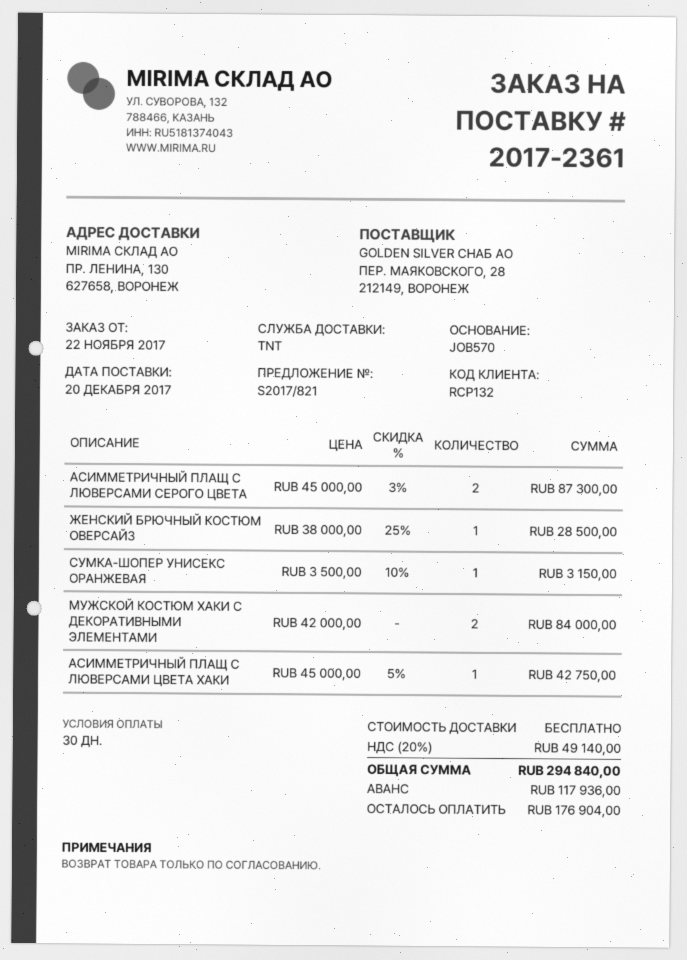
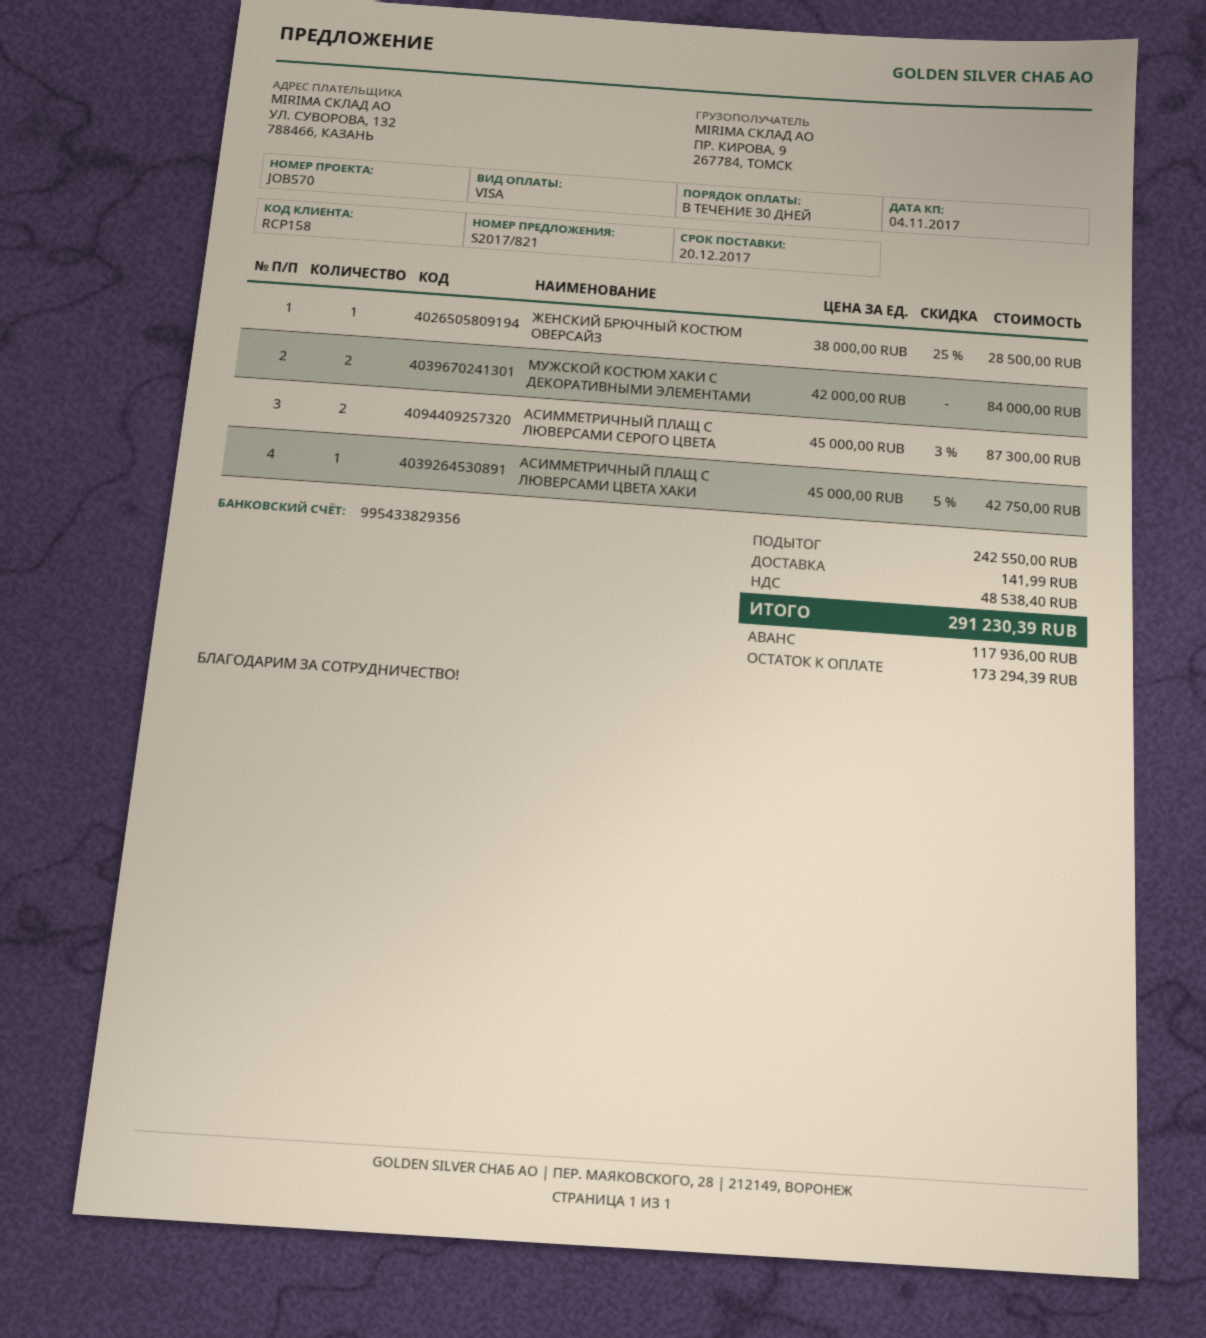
customer number: RCP132 -> RCP158
ship to: ПР. ЛЕНИНА, 130, 627658, ВОРОНЕЖ -> ПР. КИРОВА, 9, 267784, ТОМСК
СУМКА-ШОПЕР УНИСЕКС ОРАНЖЕВАЯ: 1 x 3500.00 - 10% = 3150.00 -> none
shipping: 0.00 -> 141.99
tax: 49140.00 -> 48538.40
total: 294840.00 -> 291230.39
balance: 176904.00 -> 173294.39

